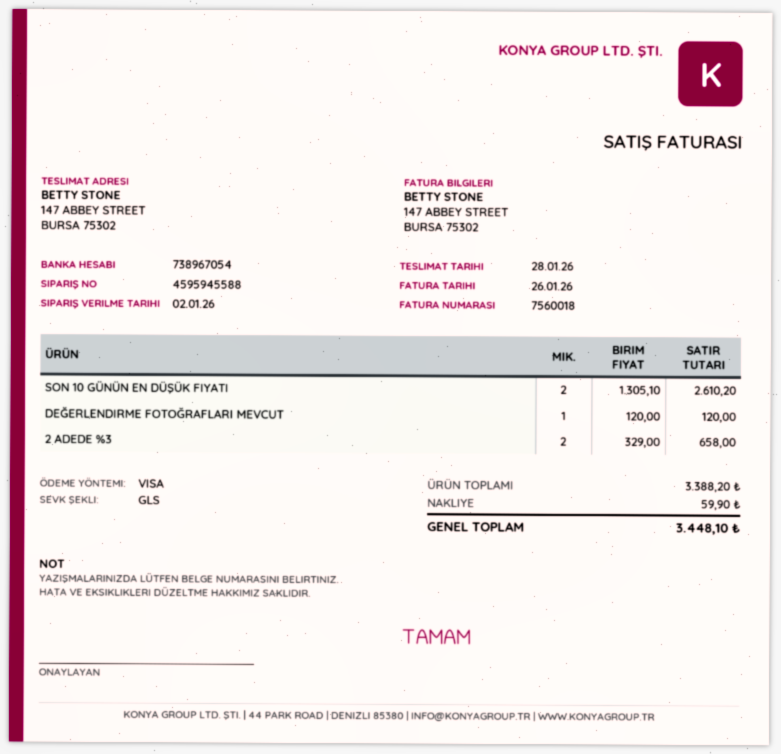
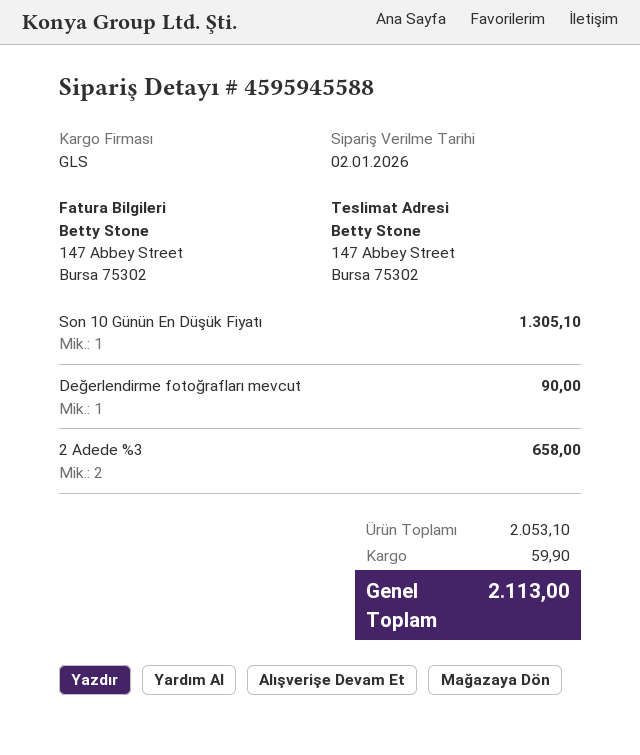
SON 10 GÜNÜN EN DÜŞÜK FIYATI: 2 for 2610.20 -> 1 for 1305.10
DEĞERLENDIRME FOTOĞRAFLARI MEVCUT: 1 for 120.00 -> 1 for 90.00
subtotal: 3388.20 -> 2053.10
total: 3448.10 -> 2113.00

